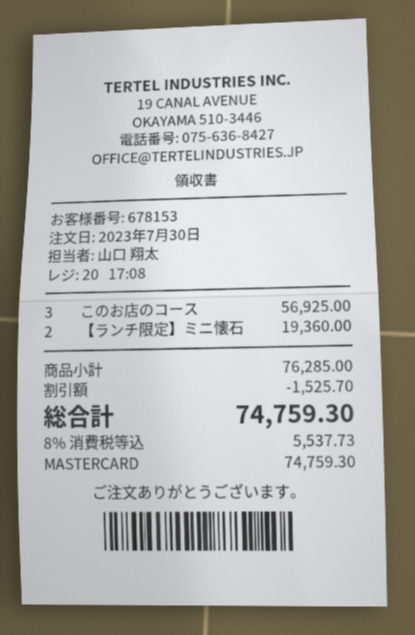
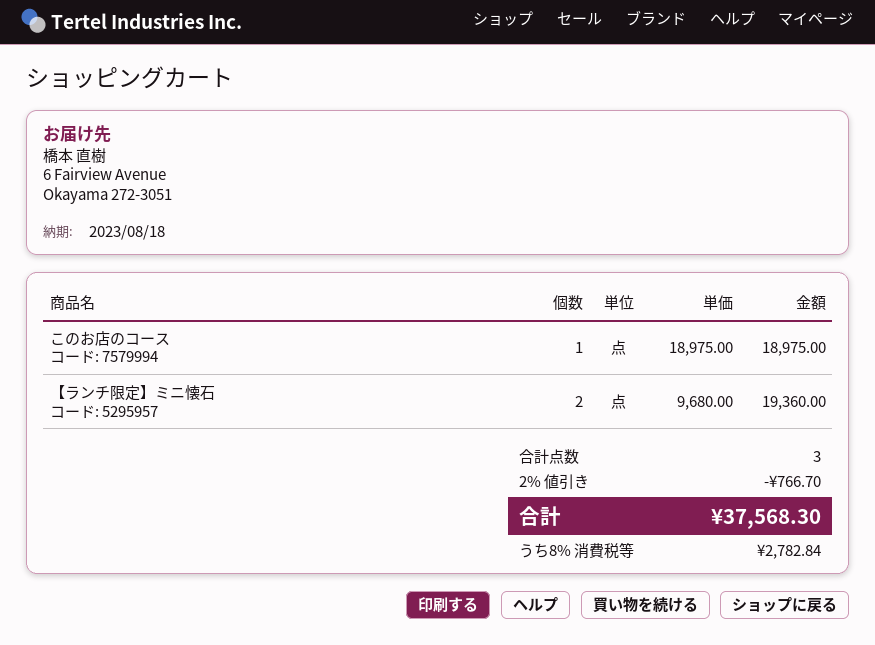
このお店のコース: 3 for 56925.00 -> 1 for 18975.00
discount: 1525.70 -> 766.70
tax: 8% = 5537.73 -> 8% = 2782.84
total: 74759.30 -> 37568.30

